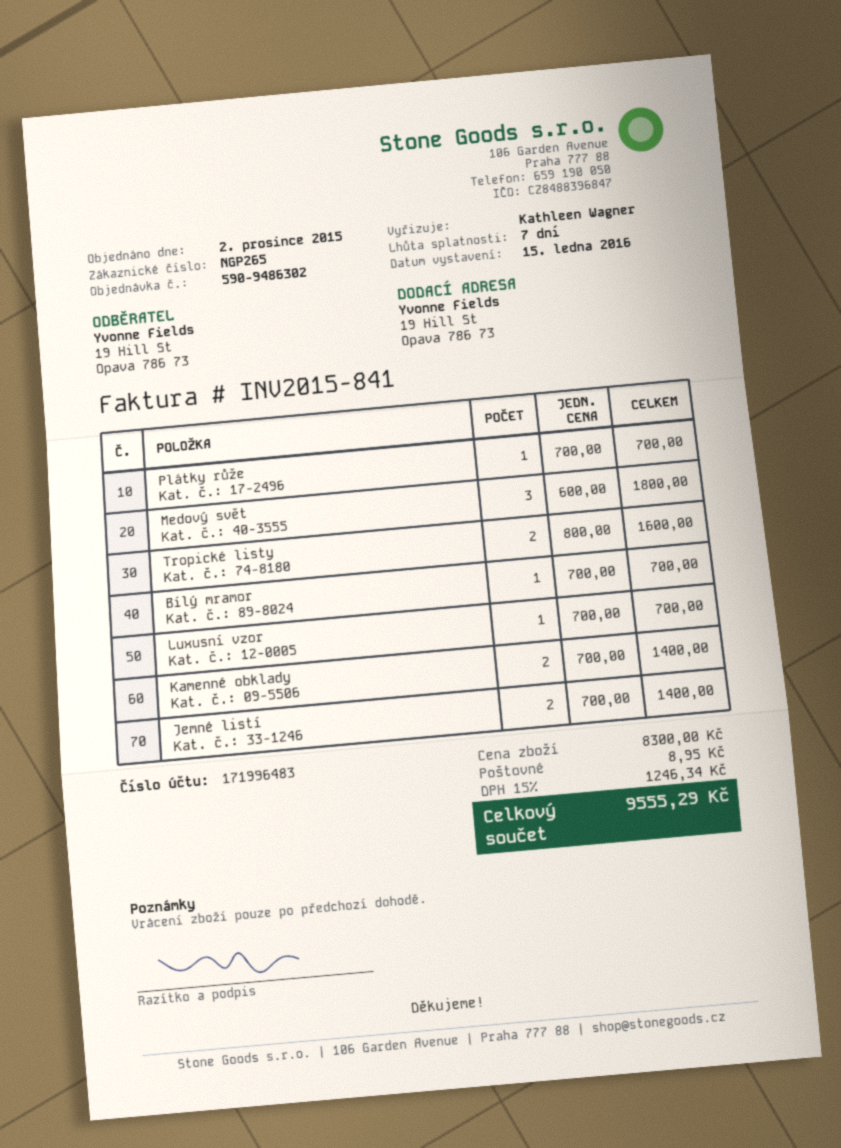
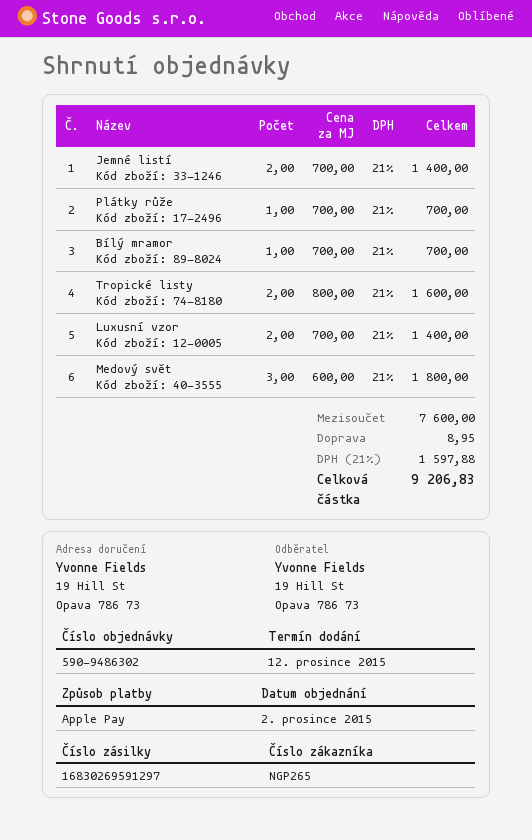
Luxusní vzor: 1 x 700.00 = 700.00 -> 2 x 700.00 = 1400.00
Kamenné obklady: 2 x 700.00 = 1400.00 -> none
subtotal: 8300.00 -> 7600.00
tax: 15% = 1246.34 -> 21% = 1597.88
total: 9555.29 -> 9206.83

